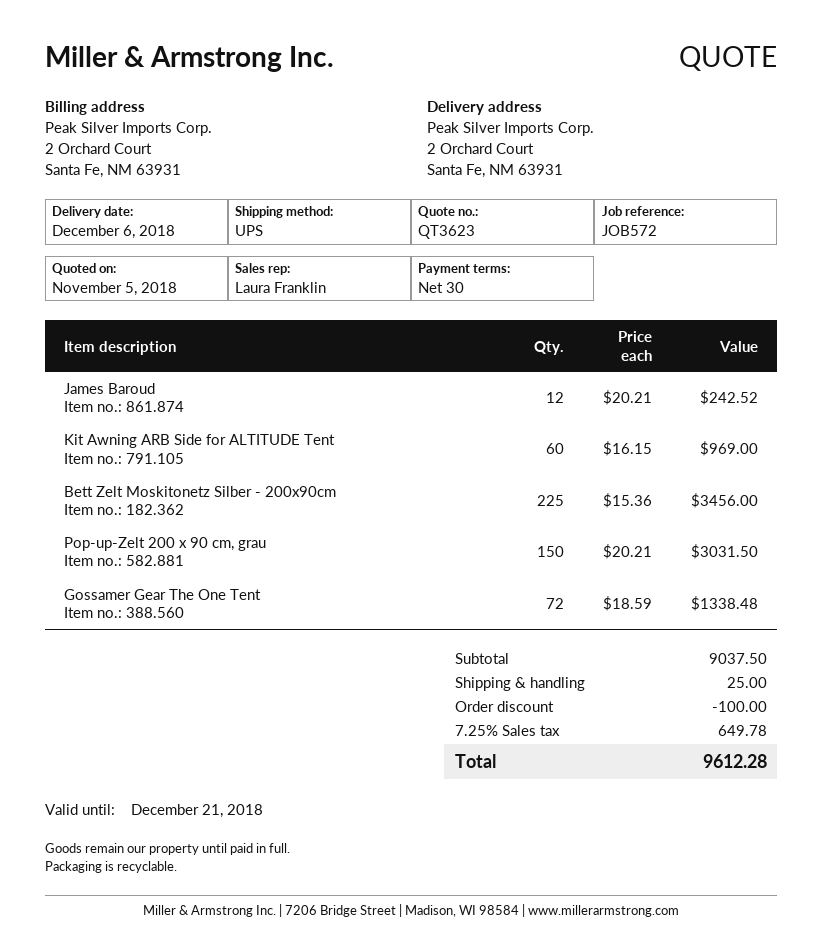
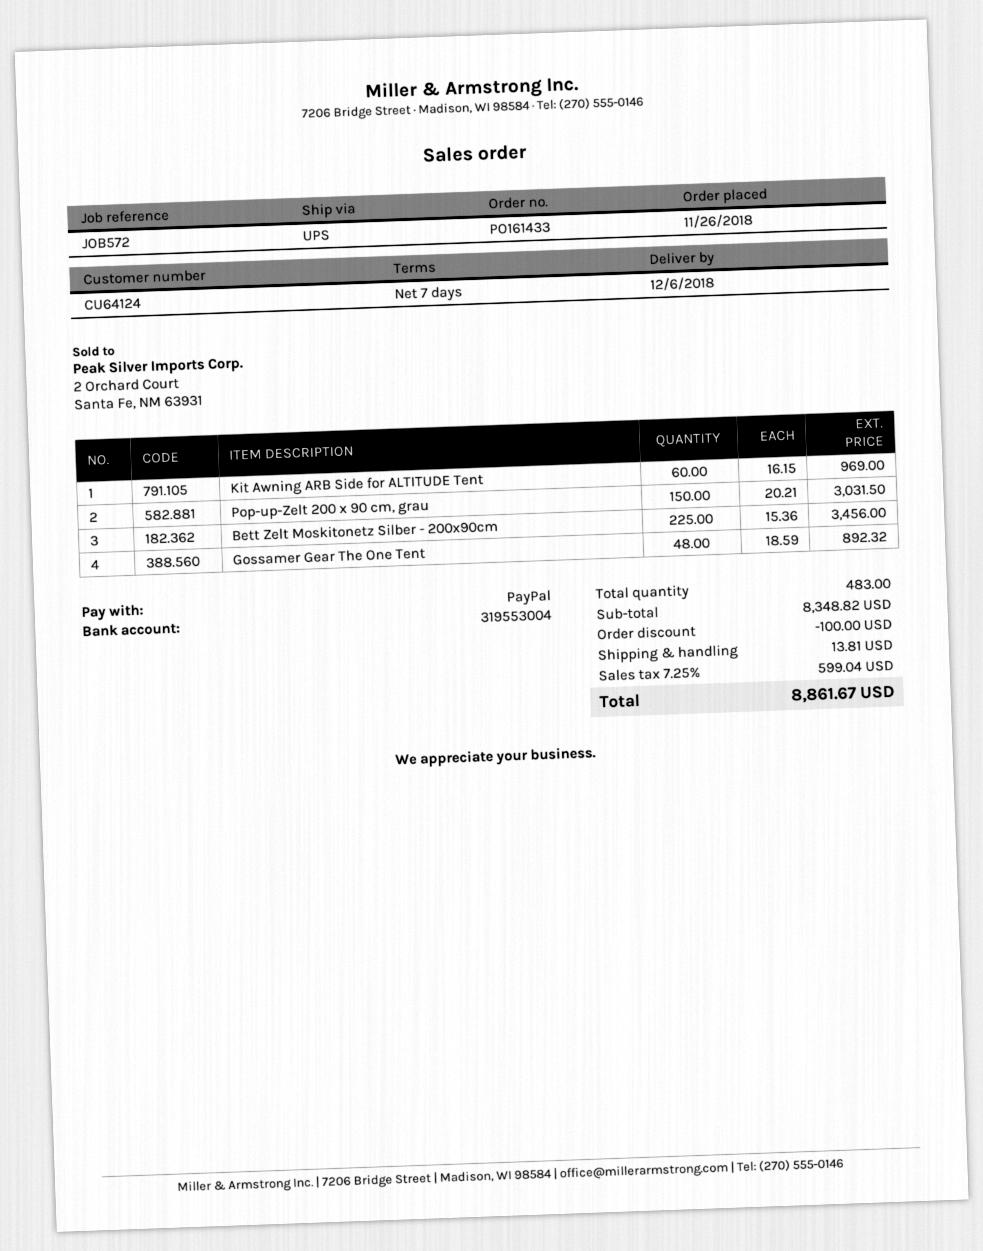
payment terms: 30 days -> 7 days
James Baroud: 12 x 20.21 = 242.52 -> none
Gossamer Gear The One Tent: 72 x 18.59 = 1338.48 -> 48 x 18.59 = 892.32
subtotal: 9037.50 -> 8348.82
shipping: 25.00 -> 13.81
tax: 7.25% = 649.78 -> 7.25% = 599.04
total: 9612.28 -> 8861.67

